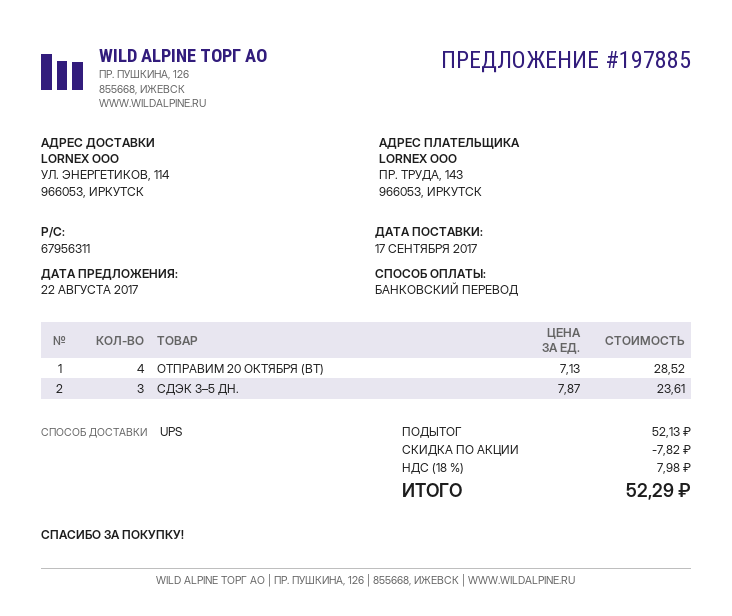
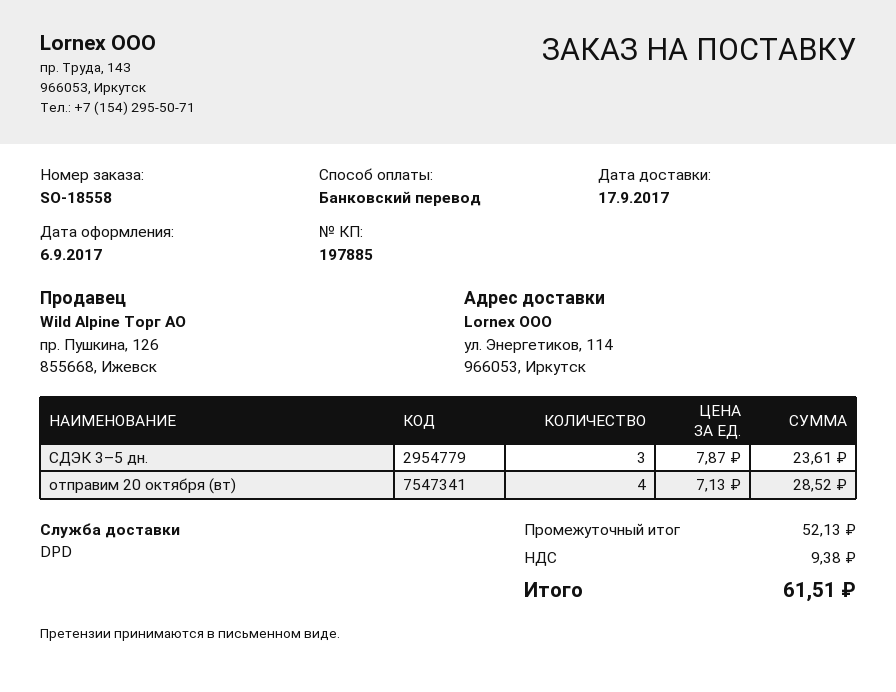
shipping method: UPS -> DPD
discount: 7.82 -> none
tax: 7.98 -> 9.38
total: 52.29 -> 61.51

